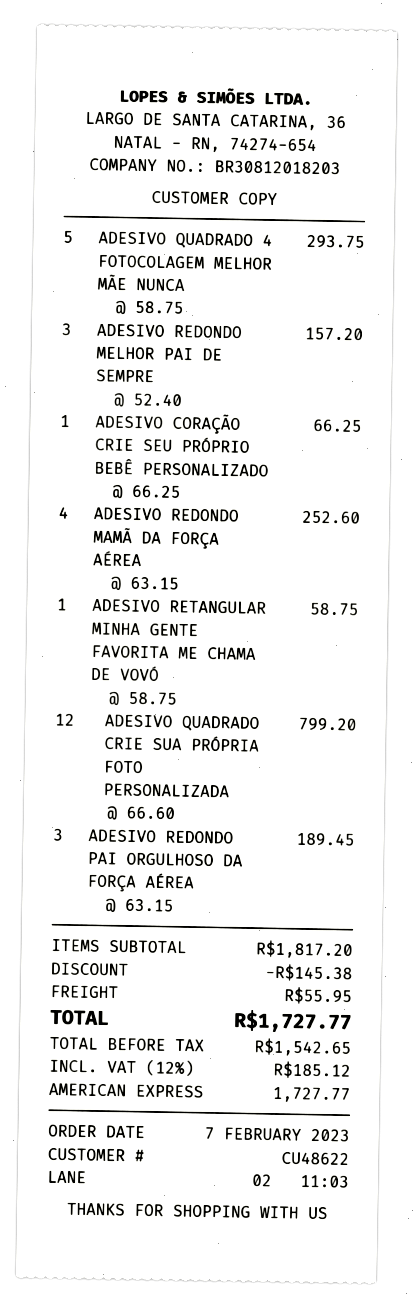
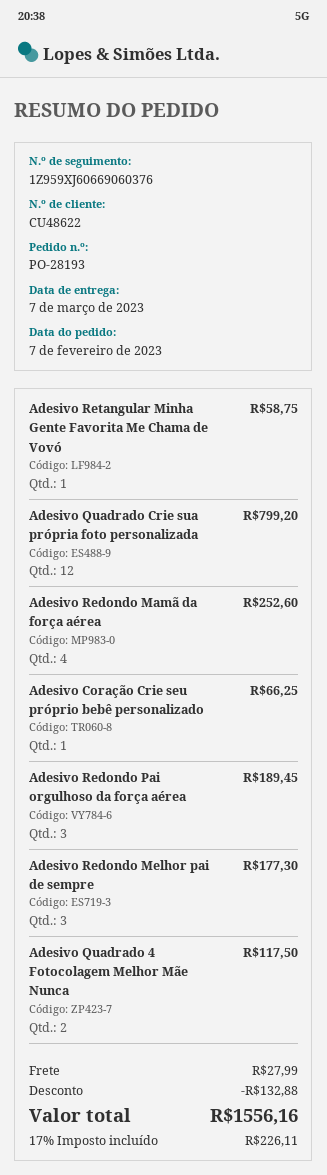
ADESIVO QUADRADO 4 FOTOCOLAGEM MELHOR MÃE NUNCA: 5 for 293.75 -> 2 for 117.50
ADESIVO REDONDO MELHOR PAI DE SEMPRE: 3 for 157.20 -> 3 for 177.30
discount: 145.38 -> 132.88
shipping: 55.95 -> 27.99
tax: 12% = 185.12 -> 17% = 226.11
total: 1727.77 -> 1556.16

